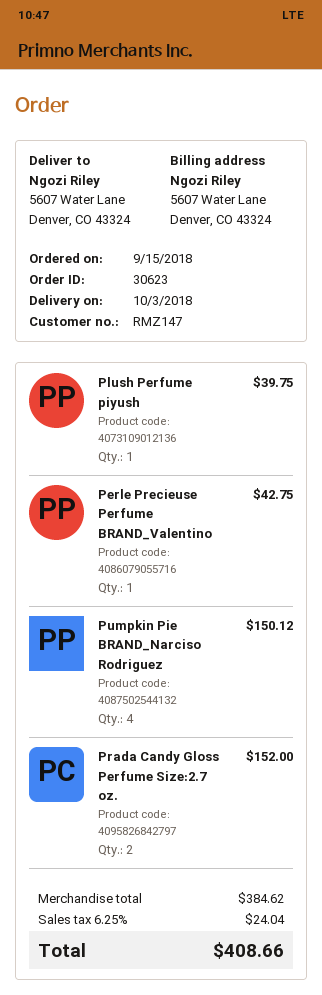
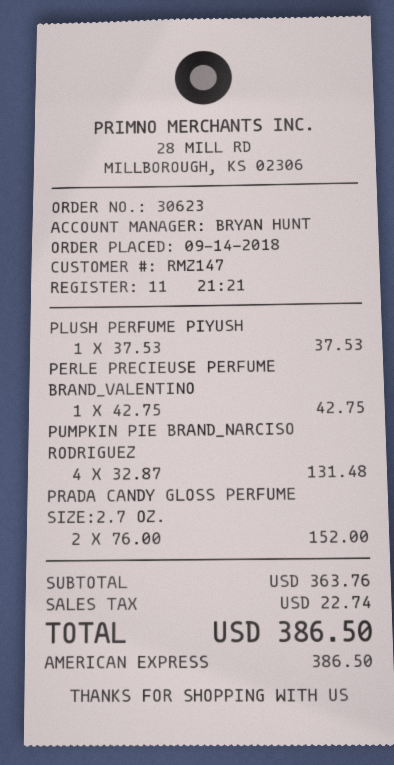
order date: 2018-09-15 -> 2018-09-14
Plush Perfume piyush: 1 for 39.75 -> 1 for 37.53
Pumpkin Pie BRAND_Narciso Rodriguez: 4 for 150.12 -> 4 for 131.48
subtotal: 384.62 -> 363.76
tax: 24.04 -> 22.74
total: 408.66 -> 386.50

